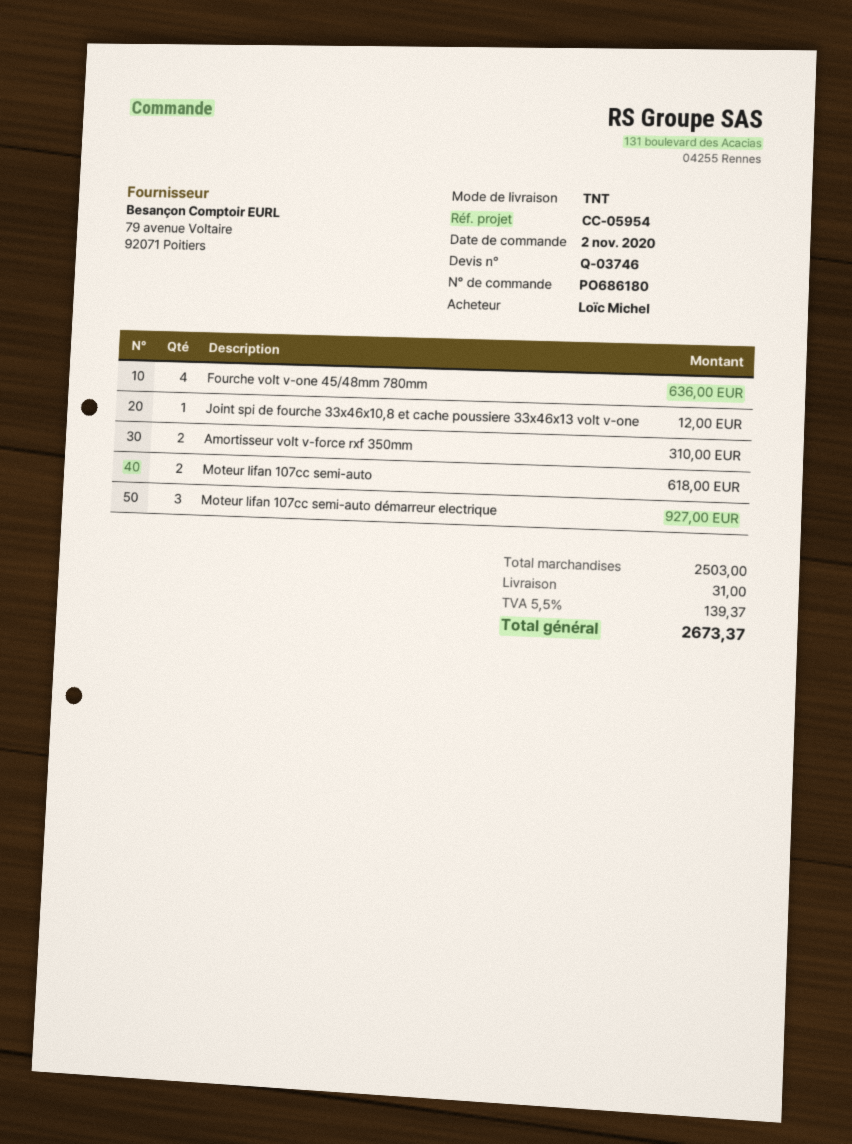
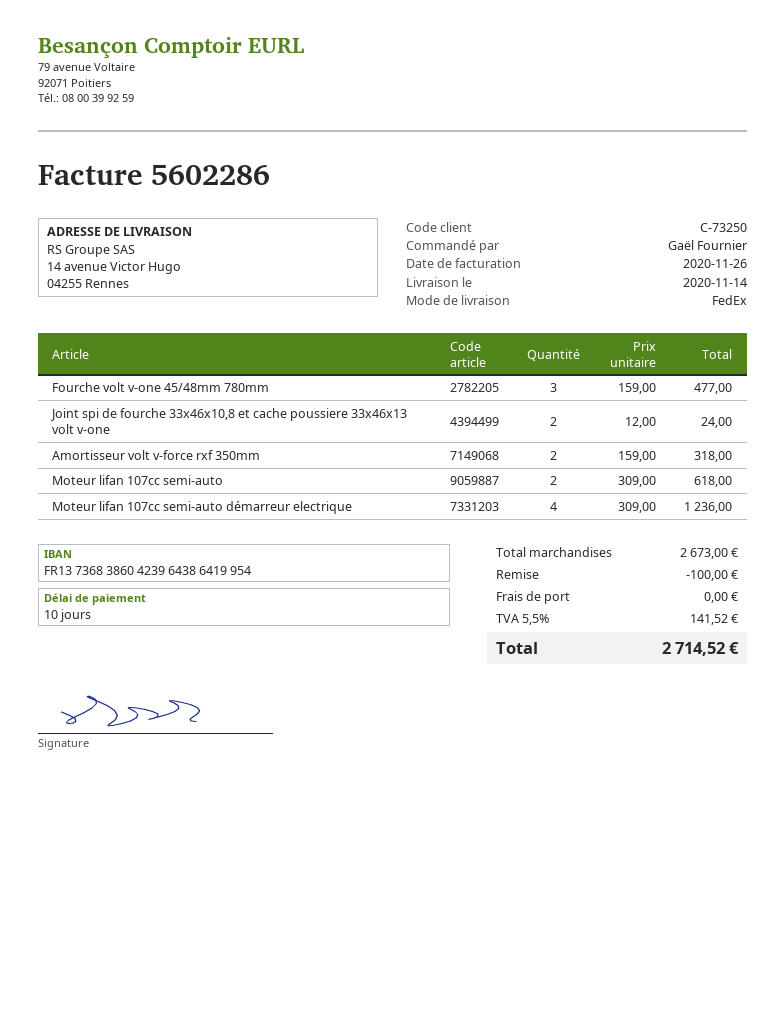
ordered by: Loïc Michel -> Gaël Fournier
shipping method: TNT -> FedEx
Fourche volt v-one 45/48mm 780mm: 4 for 636.00 -> 3 for 477.00
Joint spi de fourche 33x46x10,8 et cache poussiere 33x46x13 volt v-one: 1 for 12.00 -> 2 for 24.00
Amortisseur volt v-force rxf 350mm: 2 for 310.00 -> 2 for 318.00
Moteur lifan 107cc semi-auto démarreur electrique: 3 for 927.00 -> 4 for 1236.00
subtotal: 2503.00 -> 2673.00
discount: none -> 100.00
shipping: 31.00 -> 0.00
tax: 5.5% = 139.37 -> 5.5% = 141.52
total: 2673.37 -> 2714.52

